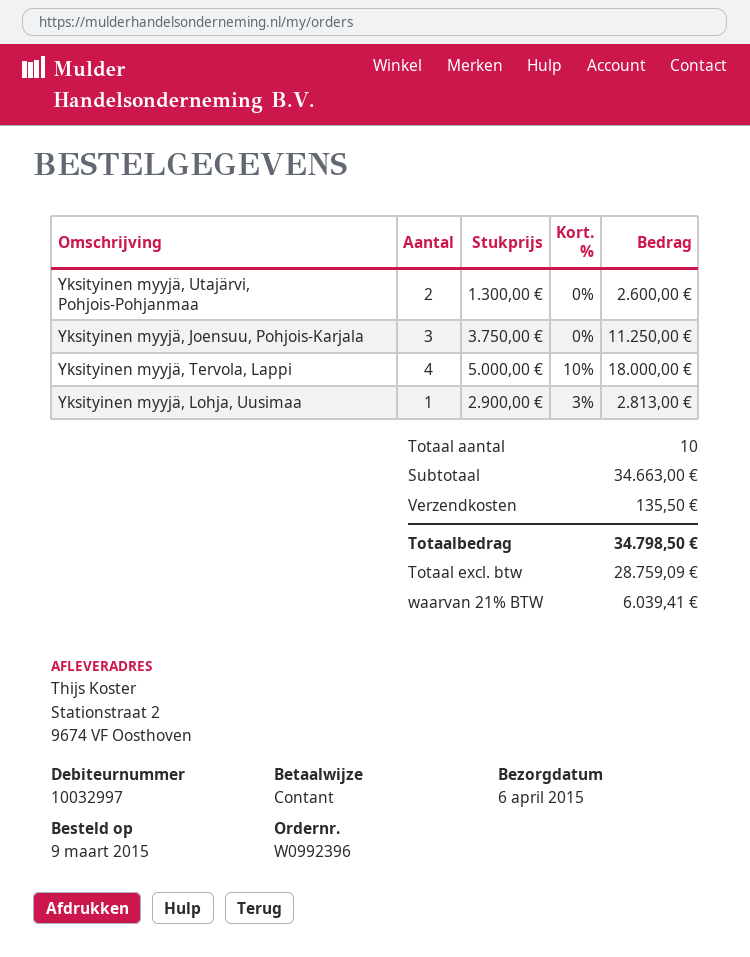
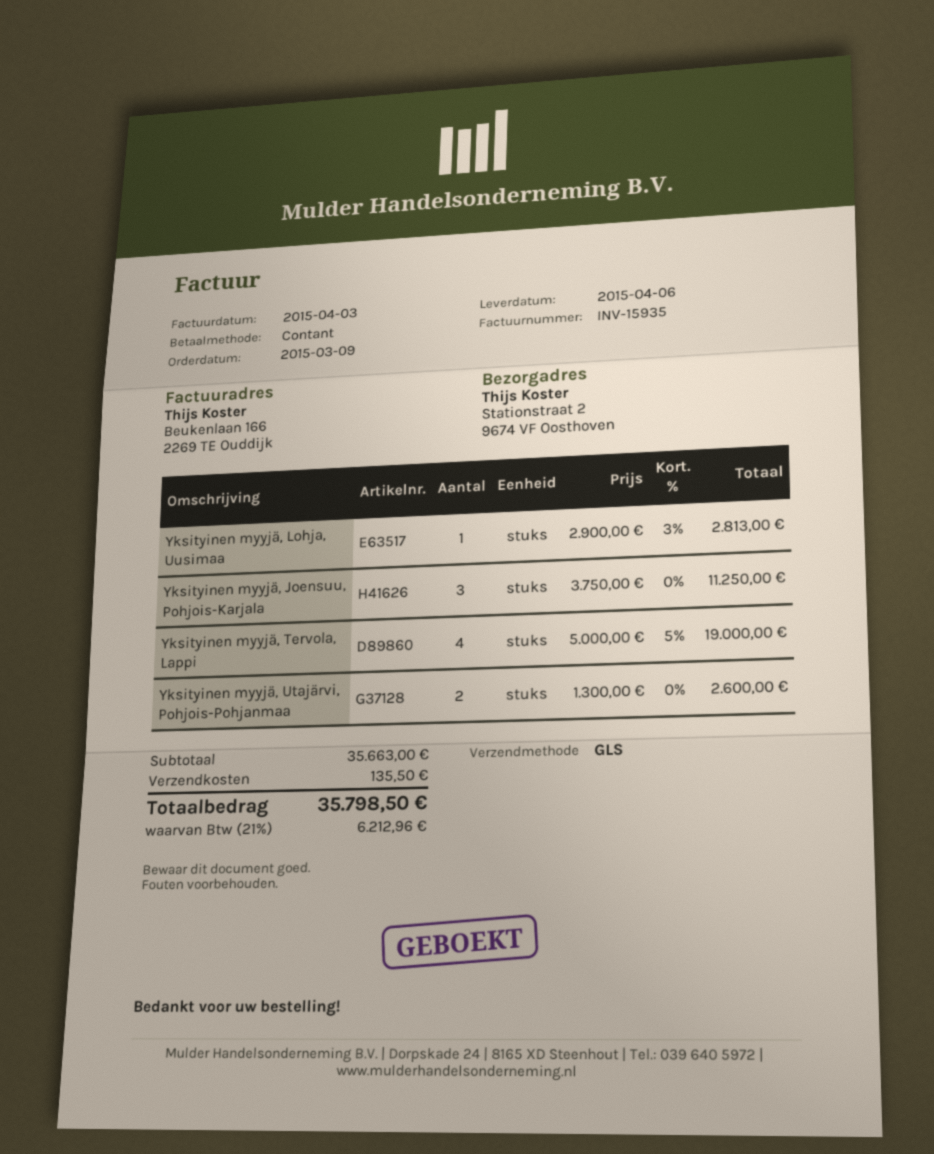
Yksityinen myyjä, Tervola, Lappi: 4 x 5000.00 - 10% = 18000.00 -> 4 x 5000.00 - 5% = 19000.00
subtotal: 34663.00 -> 35663.00
tax: 21% = 6039.41 -> 21% = 6212.96
total: 34798.50 -> 35798.50

